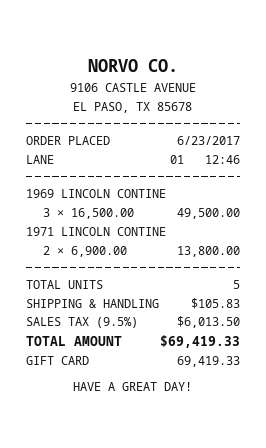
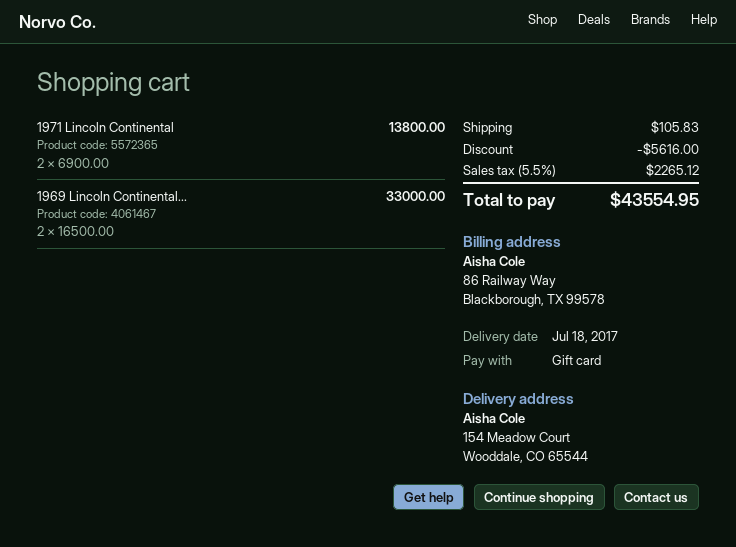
1969 LINCOLN CONTINE: 3 x 16500.00 = 49500.00 -> 2 x 16500.00 = 33000.00
discount: none -> 5616.00
tax: 9.5% = 6013.50 -> 5.5% = 2265.12
total: 69419.33 -> 43554.95

